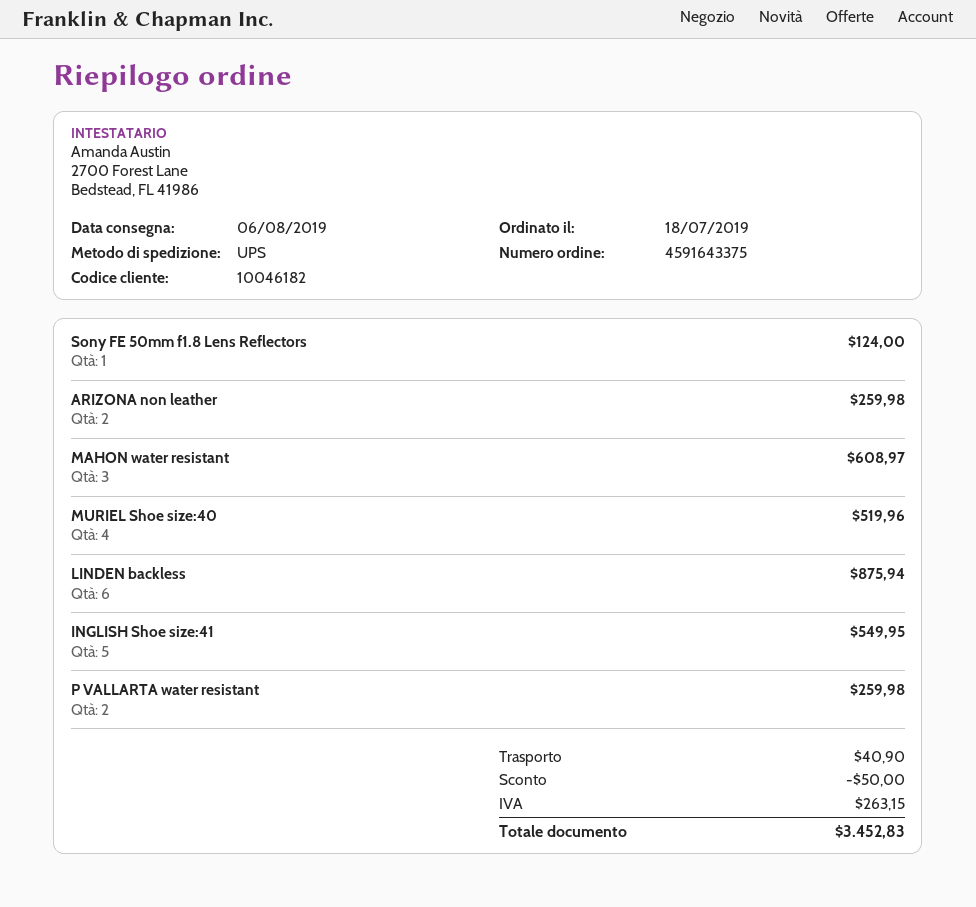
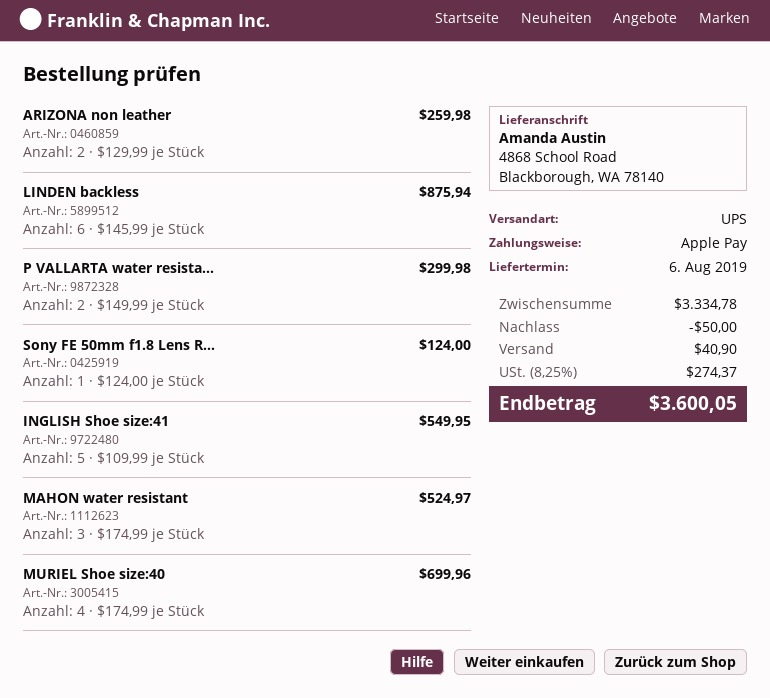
MAHON water resistant: 3 for 608.97 -> 3 for 524.97
MURIEL Shoe size:40: 4 for 519.96 -> 4 for 699.96
P VALLARTA water resistant: 2 for 259.98 -> 2 for 299.98
tax: 263.15 -> 274.37
total: 3452.83 -> 3600.05

